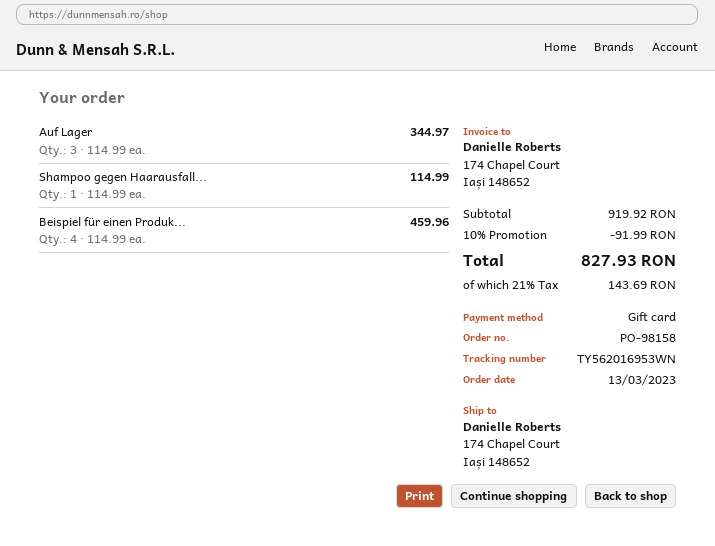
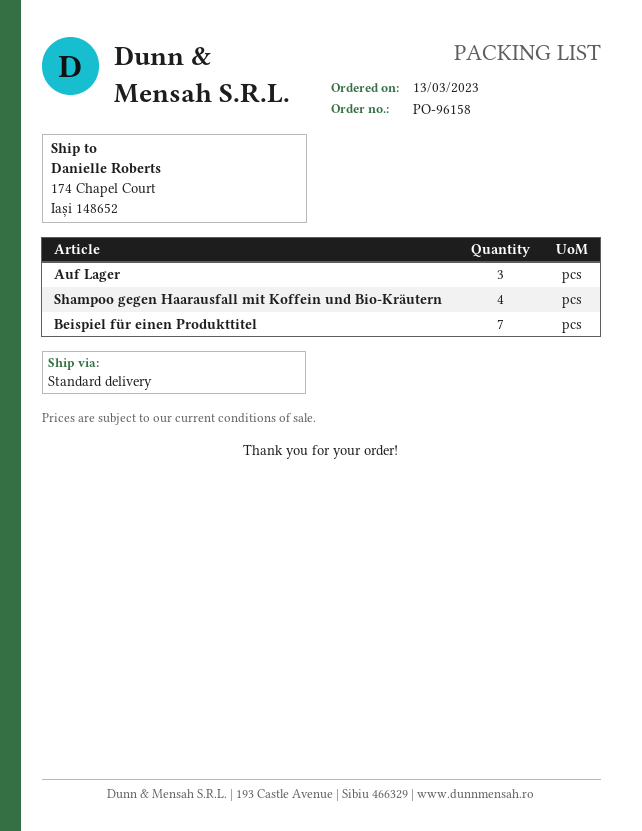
order number: PO-98158 -> PO-96158
Shampoo gegen Haarausfall...: 1 -> 4
Beispiel für einen Produk...: 4 -> 7

